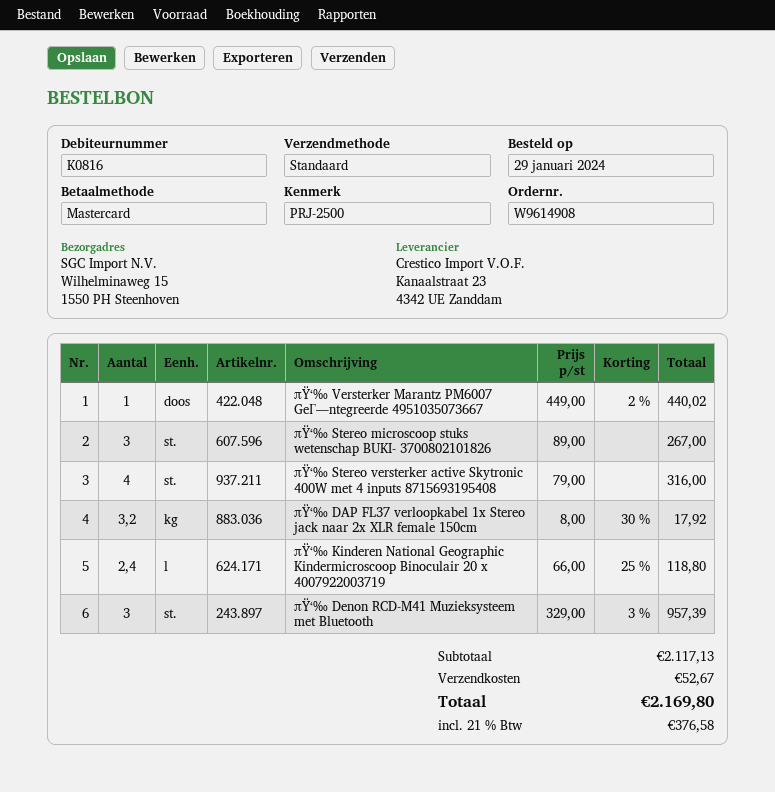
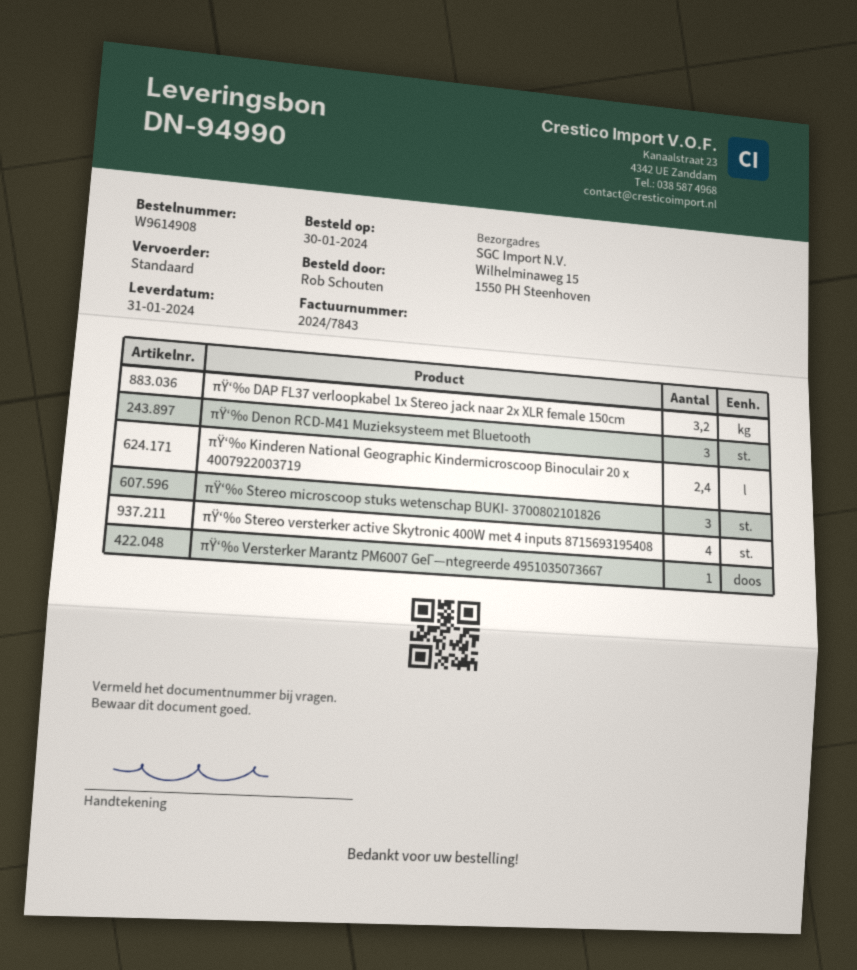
order date: 2024-01-29 -> 2024-01-30

